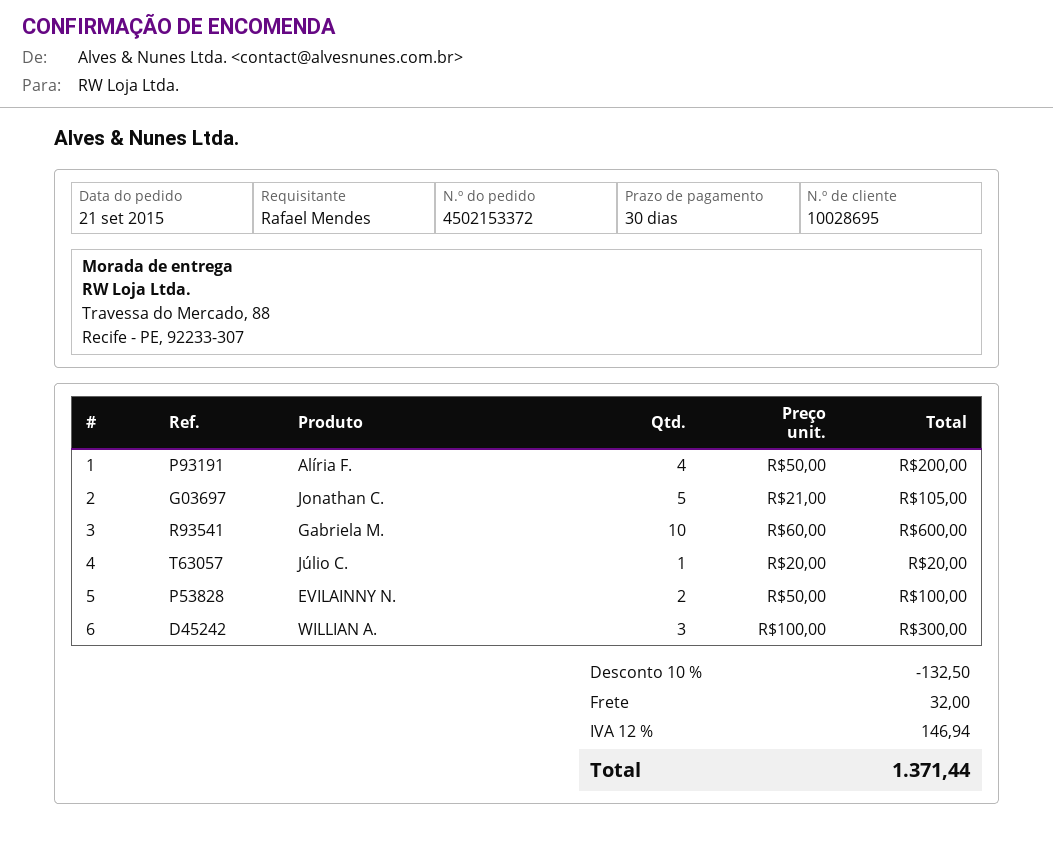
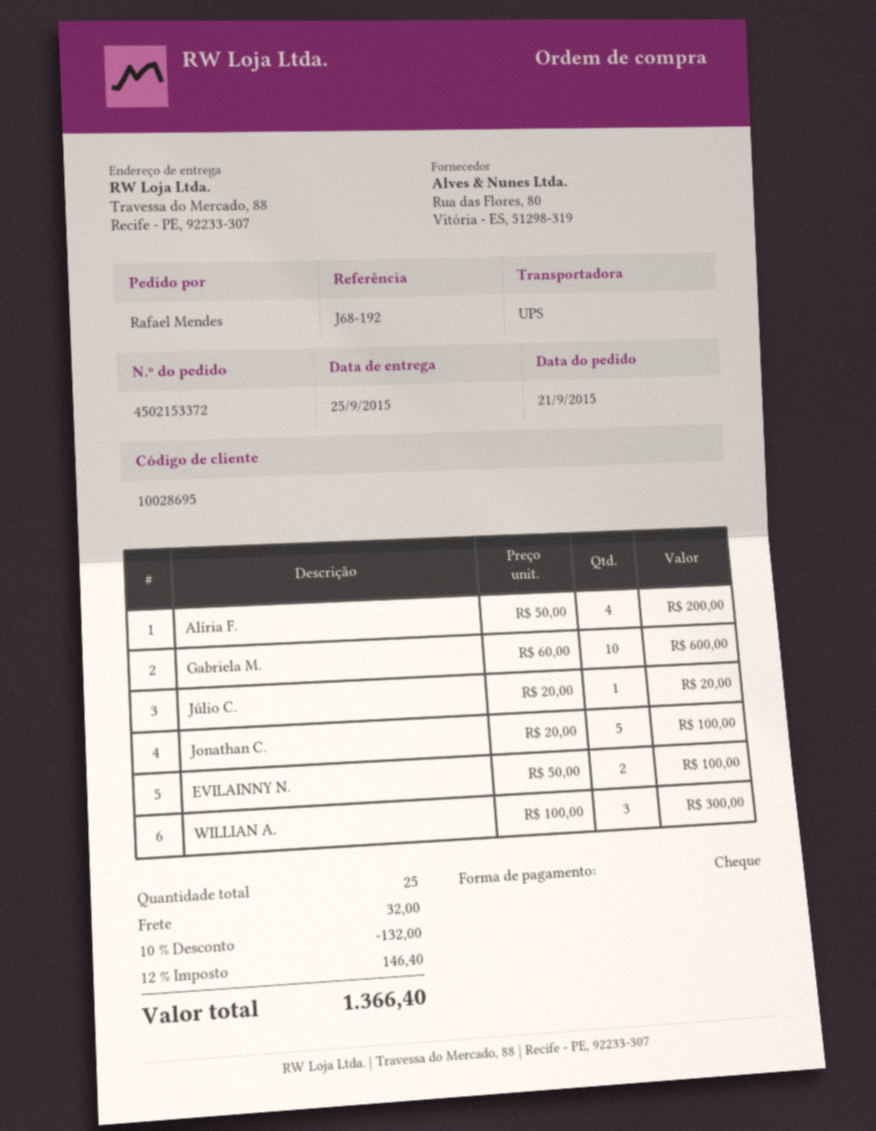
Jonathan C.: 5 x 21.00 = 105.00 -> 5 x 20.00 = 100.00
discount: 10% = 132.50 -> 10% = 132.00
tax: 12% = 146.94 -> 12% = 146.40
total: 1371.44 -> 1366.40

